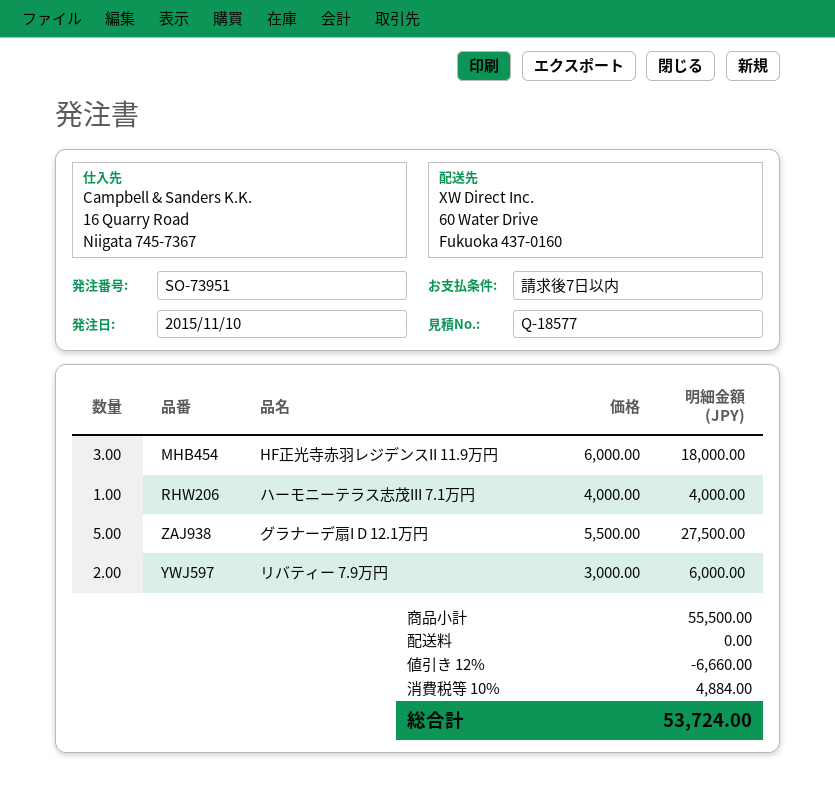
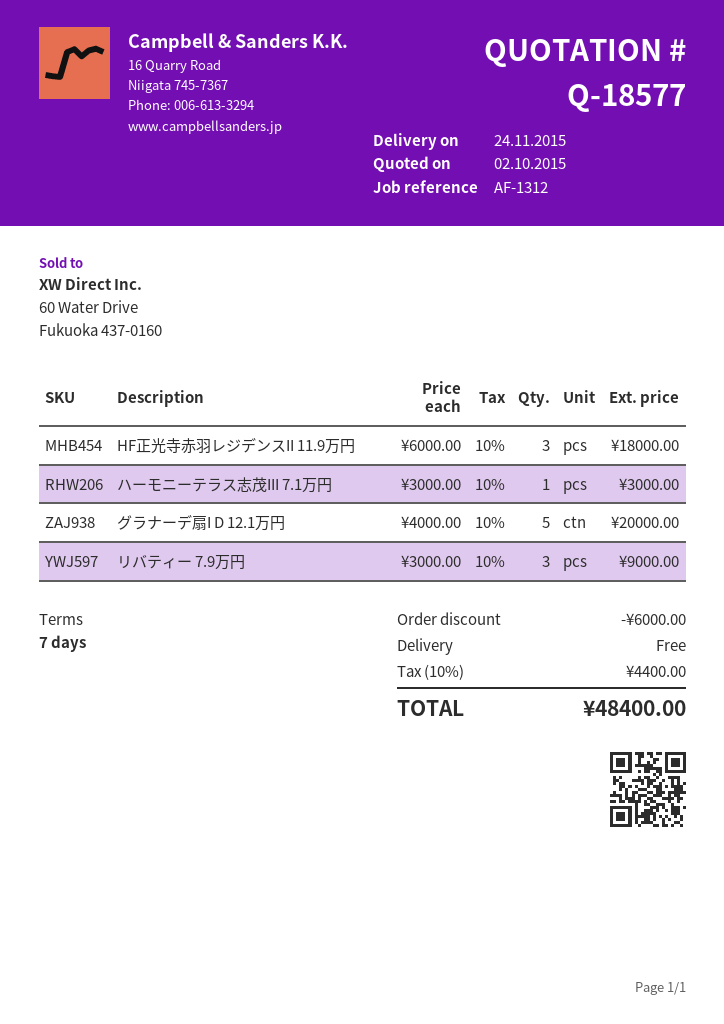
ハーモニーテラス志茂III 7.1万円: 1 x 4000.00 = 4000.00 -> 1 x 3000.00 = 3000.00
グラナーデ扇I D 12.1万円: 5 x 5500.00 = 27500.00 -> 5 x 4000.00 = 20000.00
リバティー 7.9万円: 2 x 3000.00 = 6000.00 -> 3 x 3000.00 = 9000.00
discount: 6660.00 -> 6000.00
tax: 10% = 4884.00 -> 10% = 4400.00
total: 53724.00 -> 48400.00

